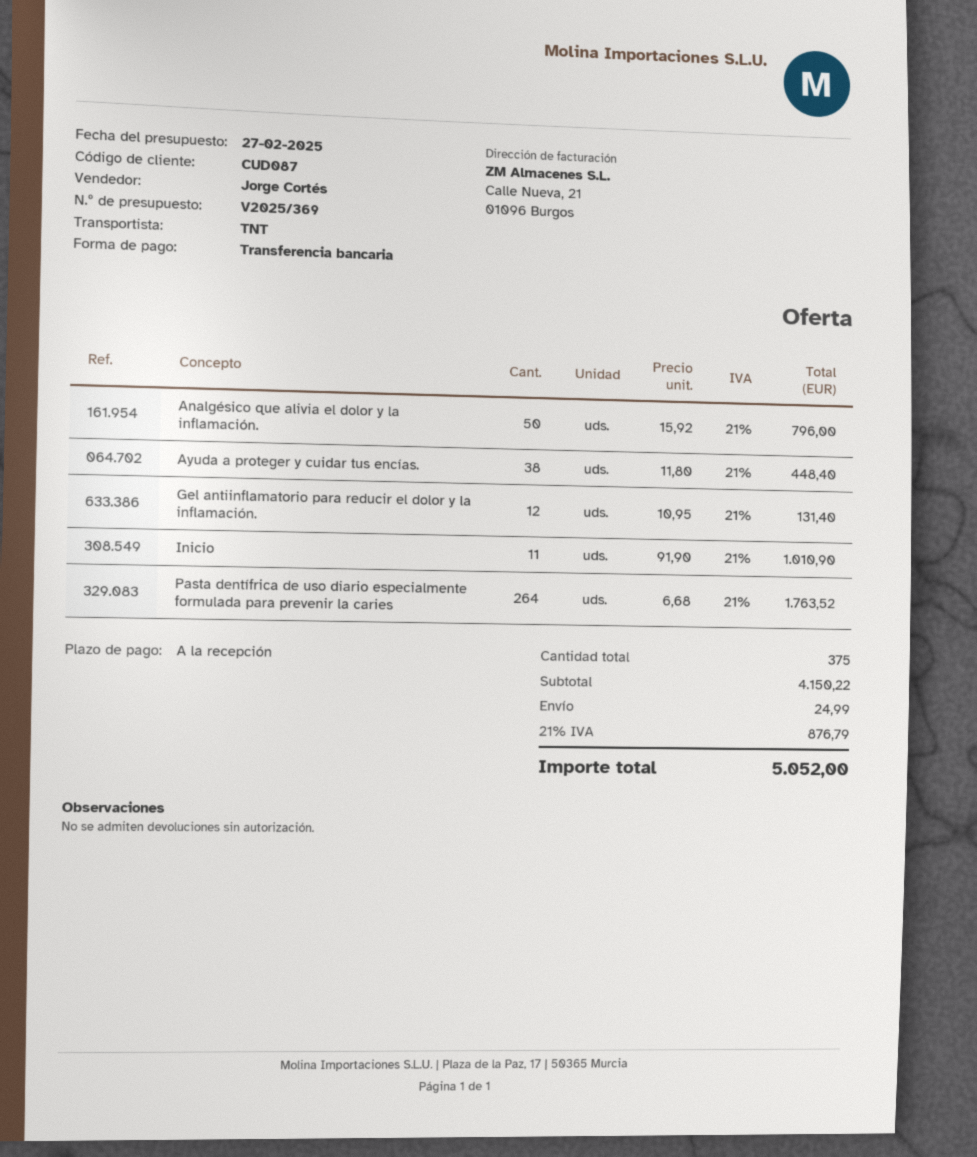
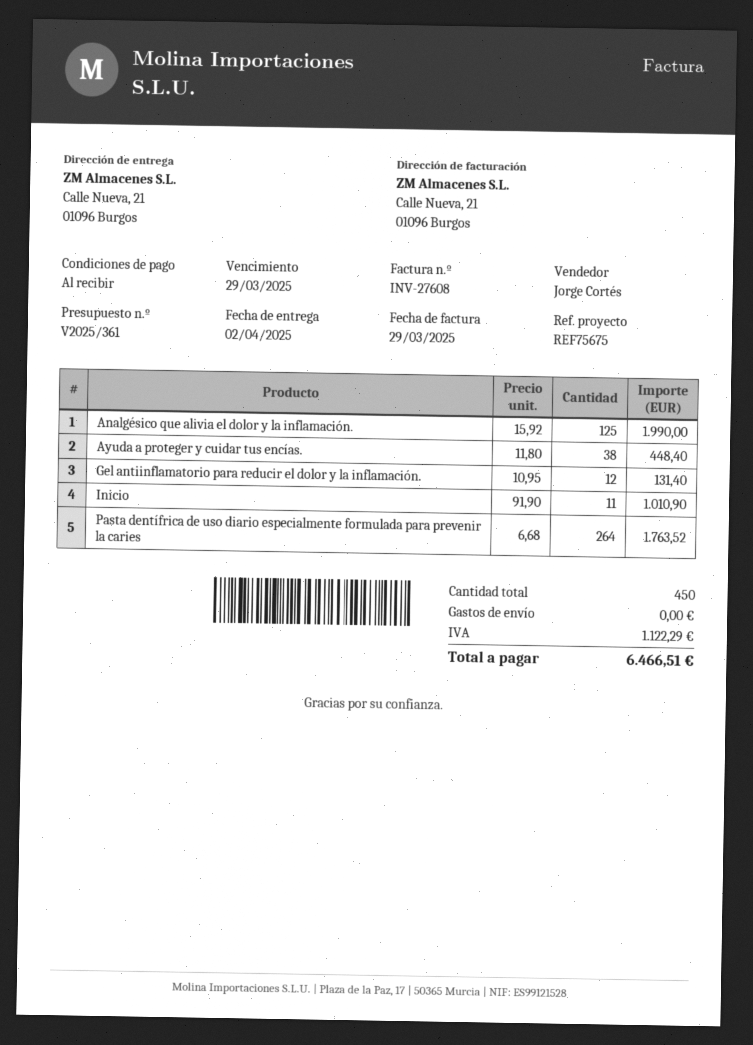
quote number: V2025/369 -> V2025/361
Analgésico que alivia el dolor y la inflamación.: 50 x 15.92 = 796.00 -> 125 x 15.92 = 1990.00
total quantity: 375 -> 450
shipping: 24.99 -> 0.00
tax: 876.79 -> 1122.29
total: 5052.00 -> 6466.51

